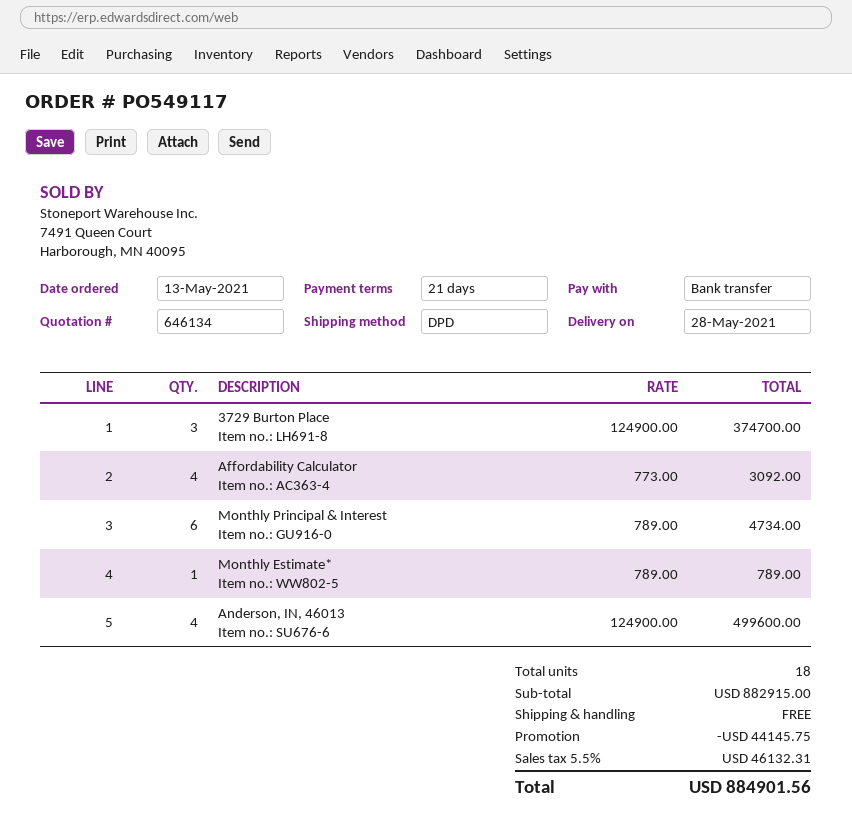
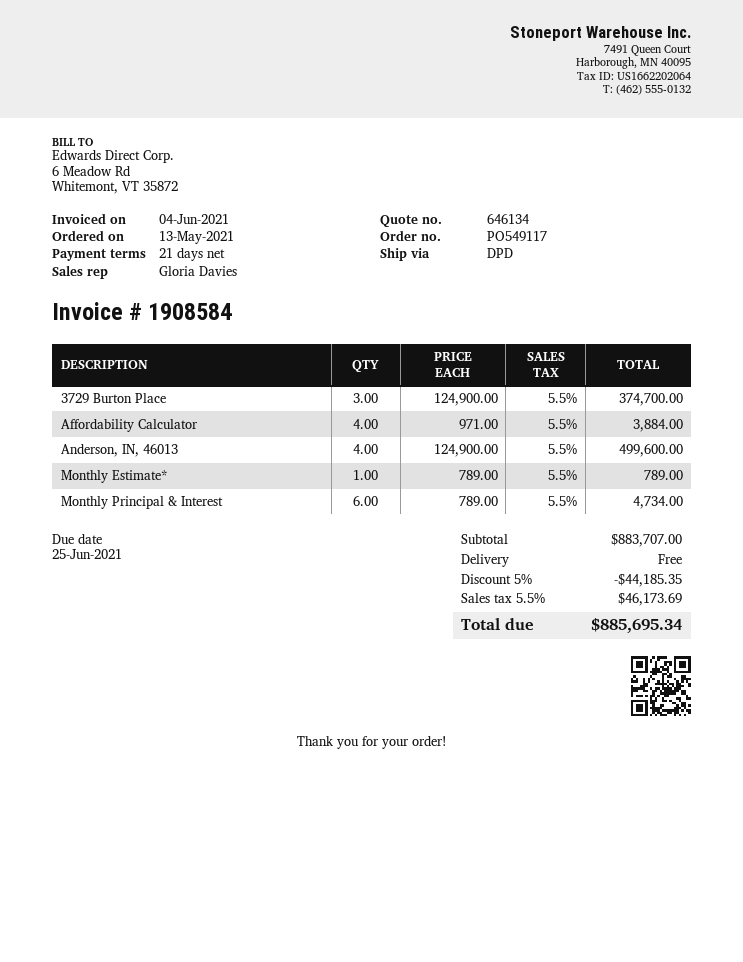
Affordability Calculator: 4 x 773.00 = 3092.00 -> 4 x 971.00 = 3884.00
subtotal: 882915.00 -> 883707.00
discount: 44145.75 -> 44185.35
tax: 5.5% = 46132.31 -> 5.5% = 46173.69
total: 884901.56 -> 885695.34

